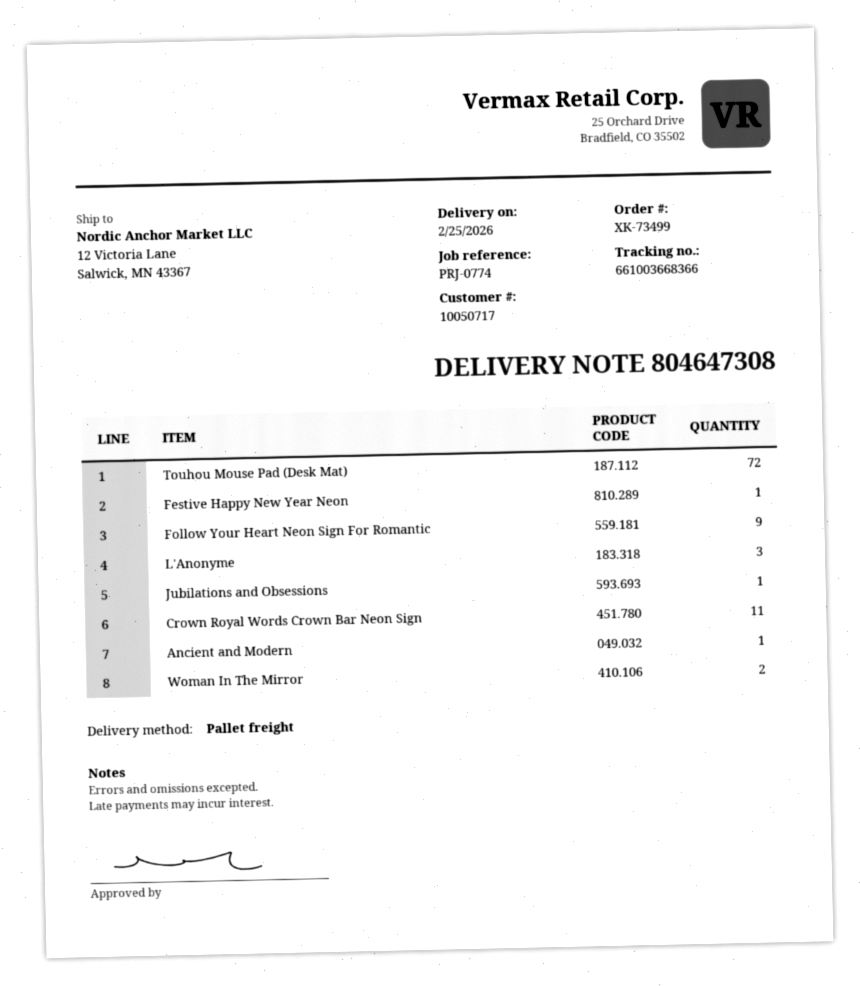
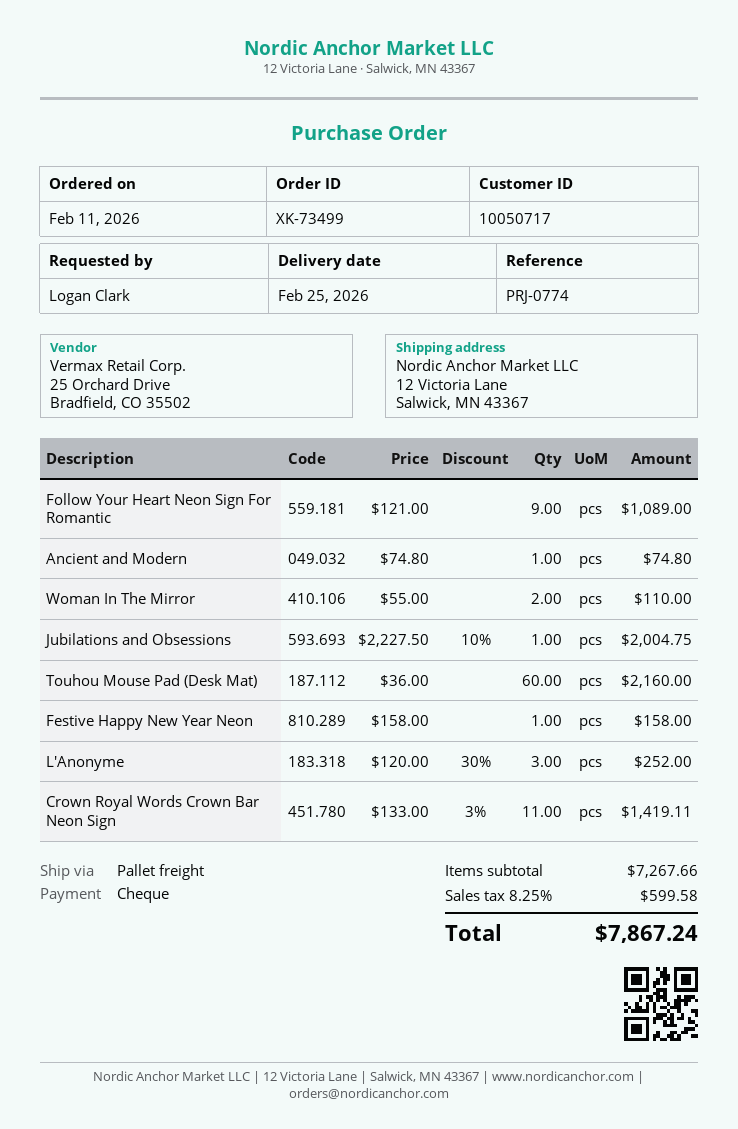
Touhou Mouse Pad (Desk Mat): 72 -> 60

